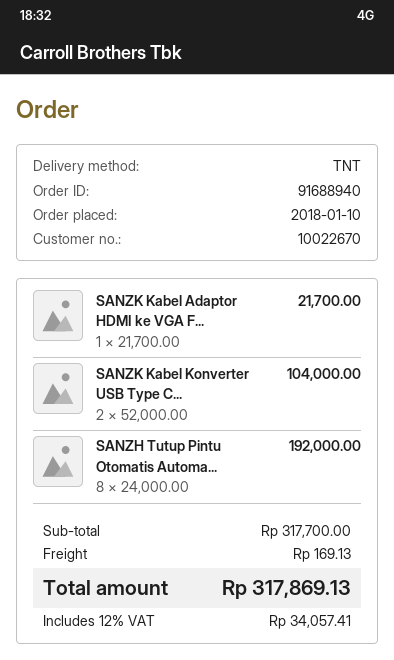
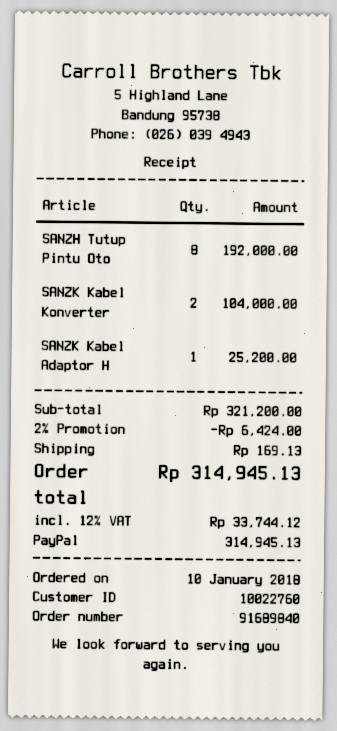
order number: 91688940 -> 91689840
customer number: 10022670 -> 10022760
SANZK Kabel Adaptor HDMI ke VGA F...: 1 for 21700.00 -> 1 for 25200.00
subtotal: 317700.00 -> 321200.00
discount: none -> 2% = 6424.00
tax: 12% = 34057.41 -> 12% = 33744.12
total: 317869.13 -> 314945.13

